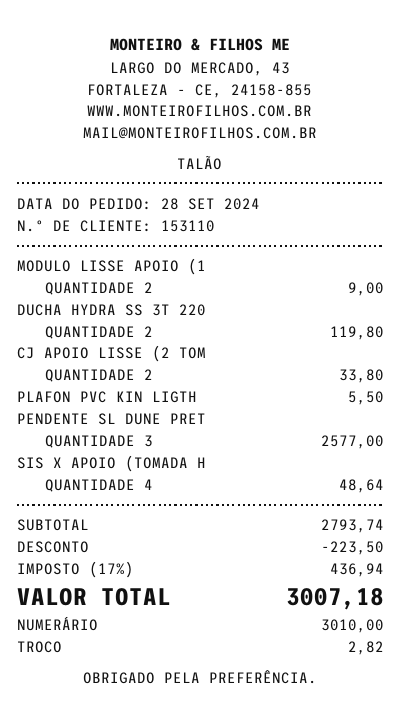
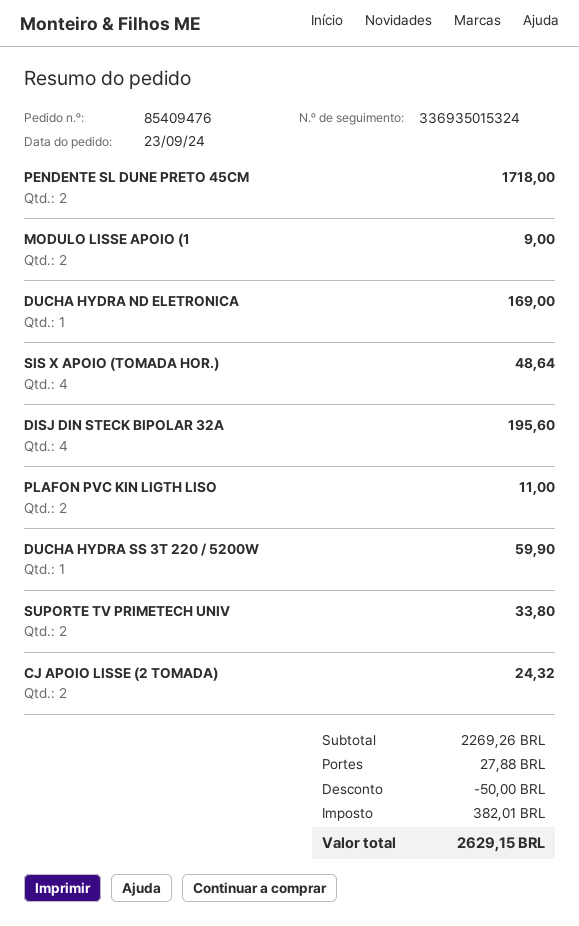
order date: 2024-09-28 -> 2024-09-23
DUCHA HYDRA SS 3T 220: 2 for 119.80 -> 1 for 59.90
CJ APOIO LISSE (2 TOM: 2 for 33.80 -> 2 for 24.32
PLAFON PVC KIN LIGTH: 1 for 5.50 -> 2 for 11.00
PENDENTE SL DUNE PRET: 3 for 2577.00 -> 2 for 1718.00
DUCHA HYDRA ND ELETRONICA: none -> 1 for 169.00
DISJ DIN STECK BIPOLAR 32A: none -> 4 for 195.60
SUPORTE TV PRIMETECH UNIV: none -> 2 for 33.80
subtotal: 2793.74 -> 2269.26
discount: 223.50 -> 50.00
shipping: none -> 27.88
tax: 436.94 -> 382.01
total: 3007.18 -> 2629.15

